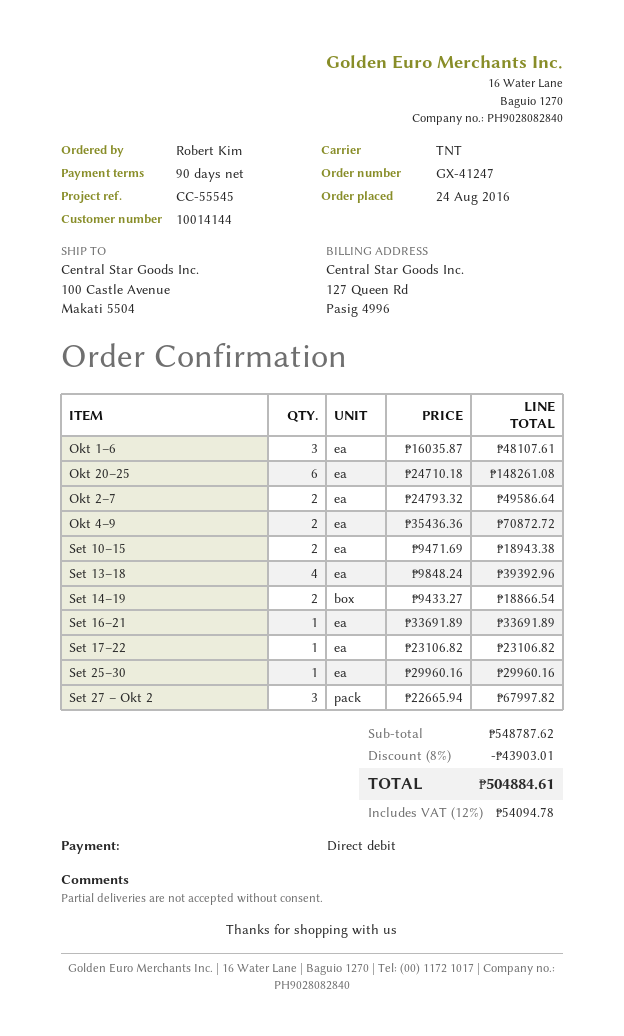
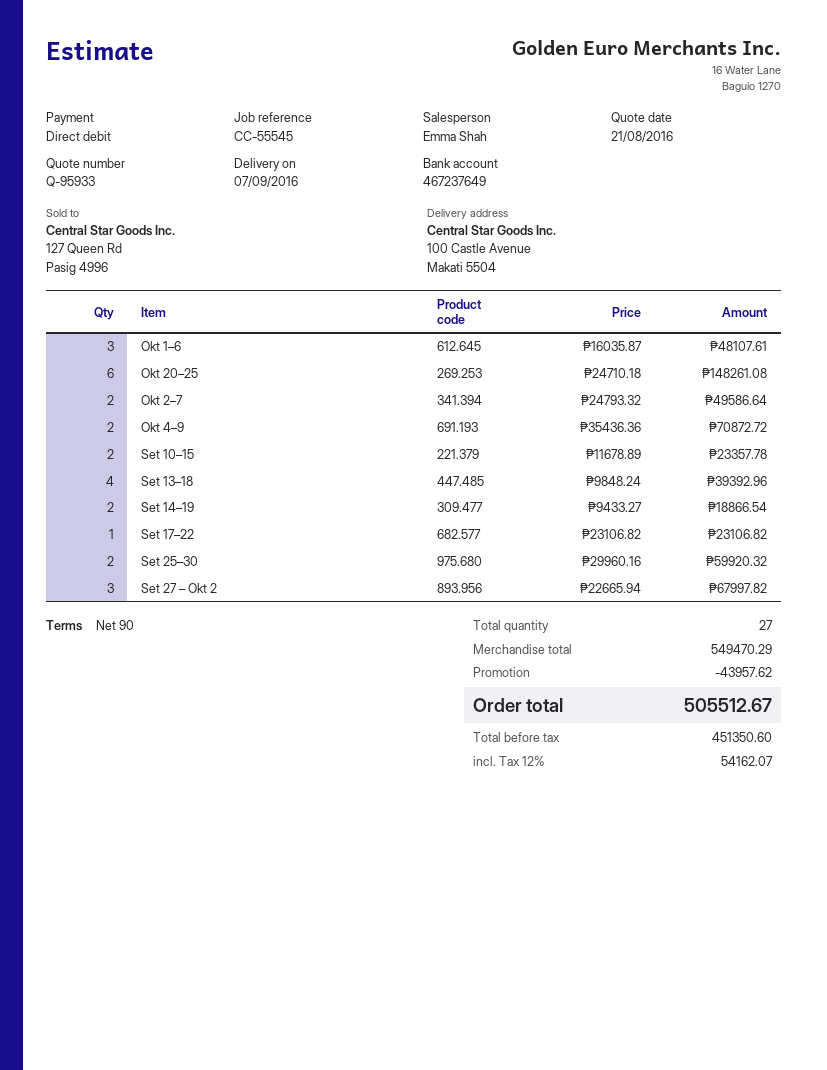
Set 10–15: 2 x 9471.69 = 18943.38 -> 2 x 11678.89 = 23357.78
Set 16–21: 1 x 33691.89 = 33691.89 -> none
Set 25–30: 1 x 29960.16 = 29960.16 -> 2 x 29960.16 = 59920.32
subtotal: 548787.62 -> 549470.29
discount: 43903.01 -> 43957.62
tax: 12% = 54094.78 -> 12% = 54162.07
total: 504884.61 -> 505512.67

